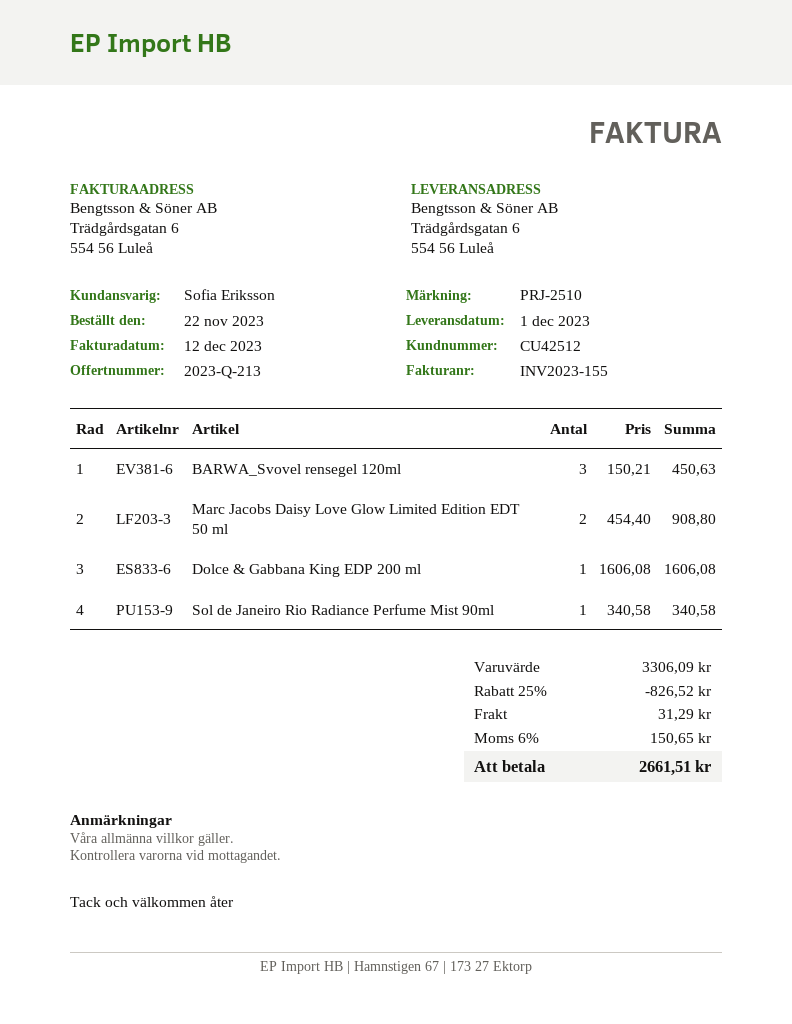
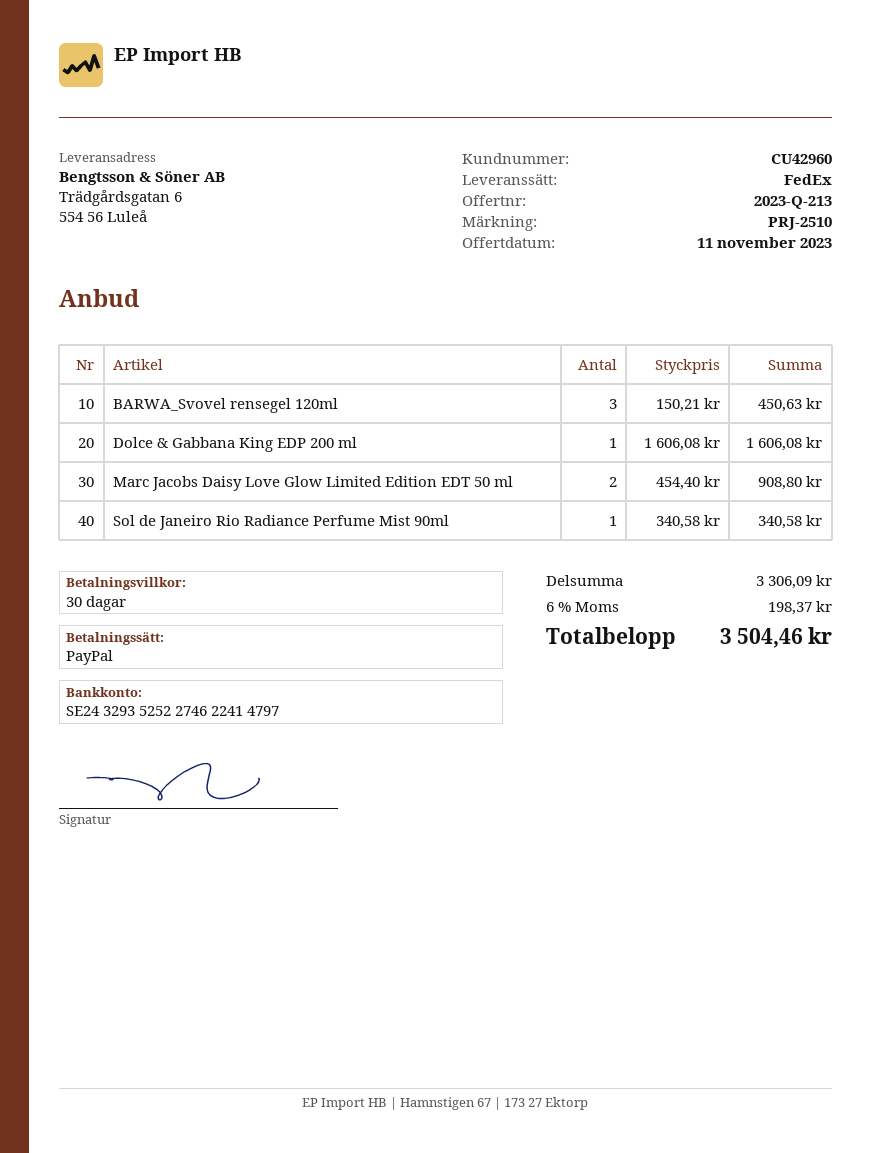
customer number: CU42512 -> CU42960
discount: 25% = 826.52 -> none
shipping: 31.29 -> none
tax: 6% = 150.65 -> 6% = 198.37
total: 2661.51 -> 3504.46

